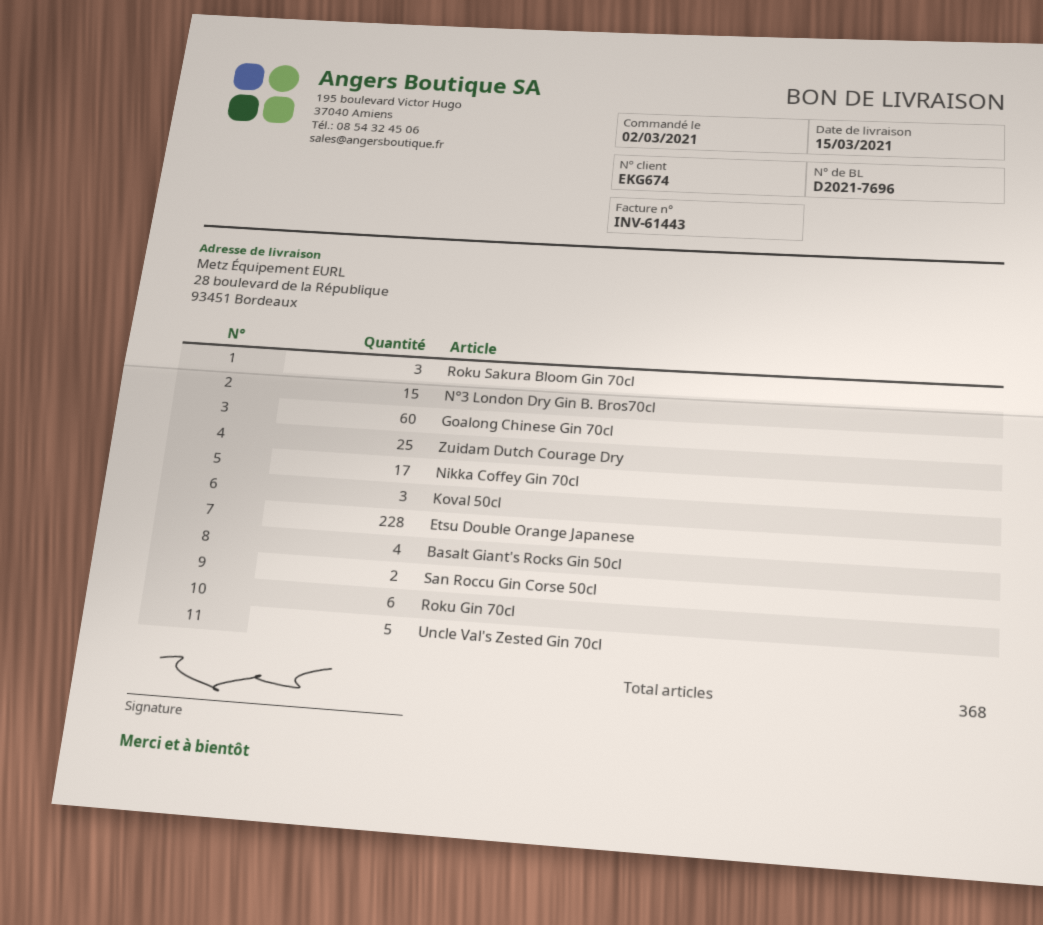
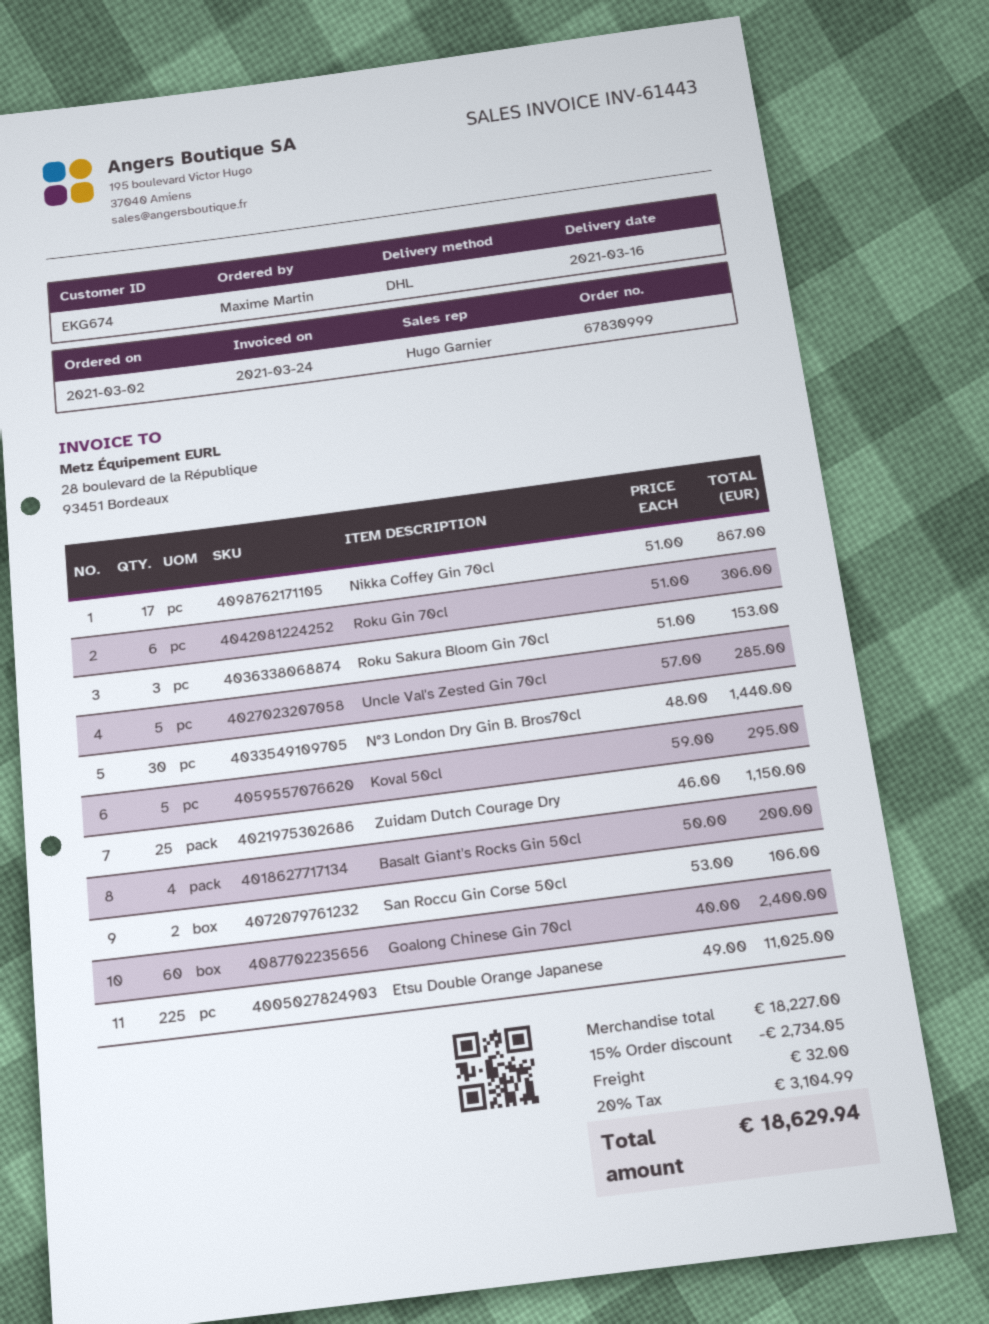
delivery date: 2021-03-15 -> 2021-03-16
N°3 London Dry Gin B. Bros70cl: 15 -> 30
Koval 50cl: 3 -> 5
Etsu Double Orange Japanese: 228 -> 225

